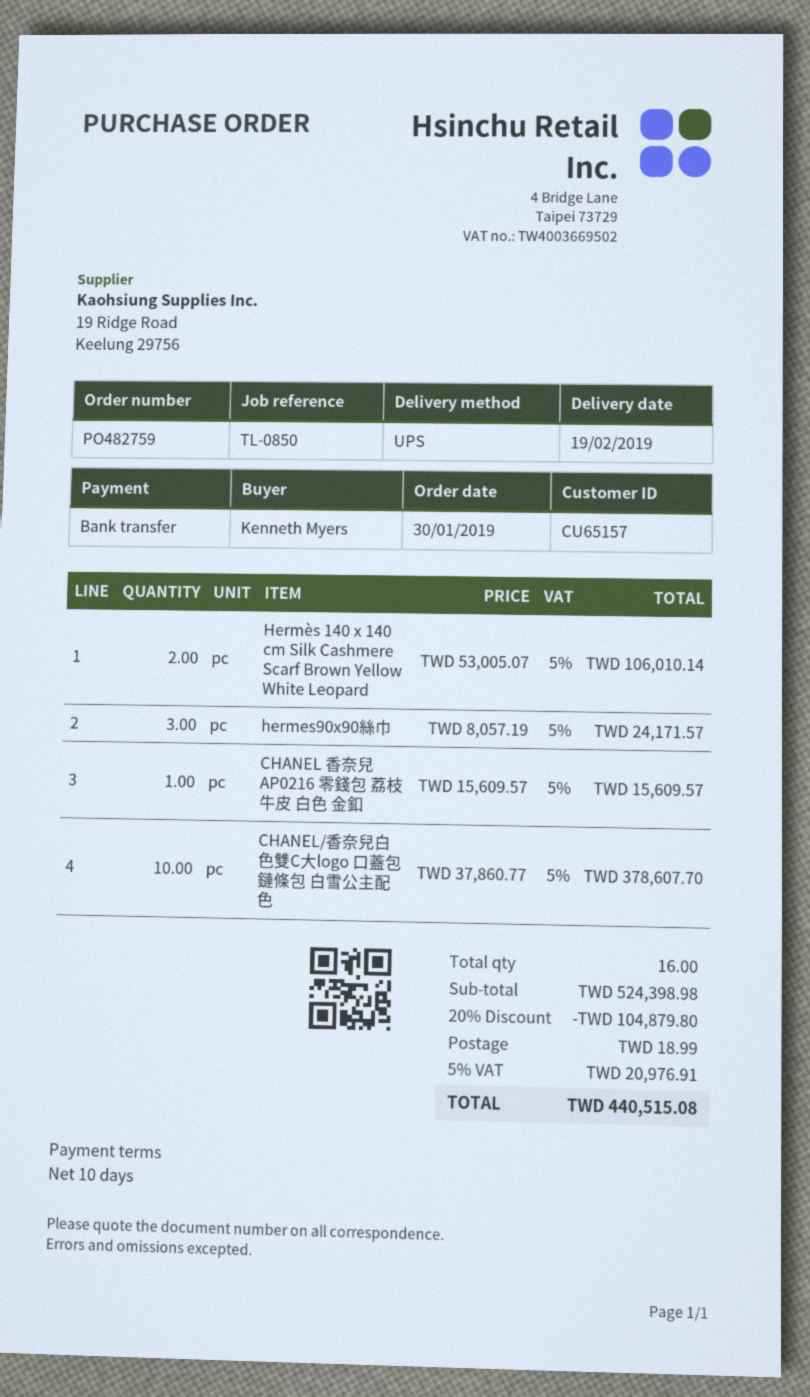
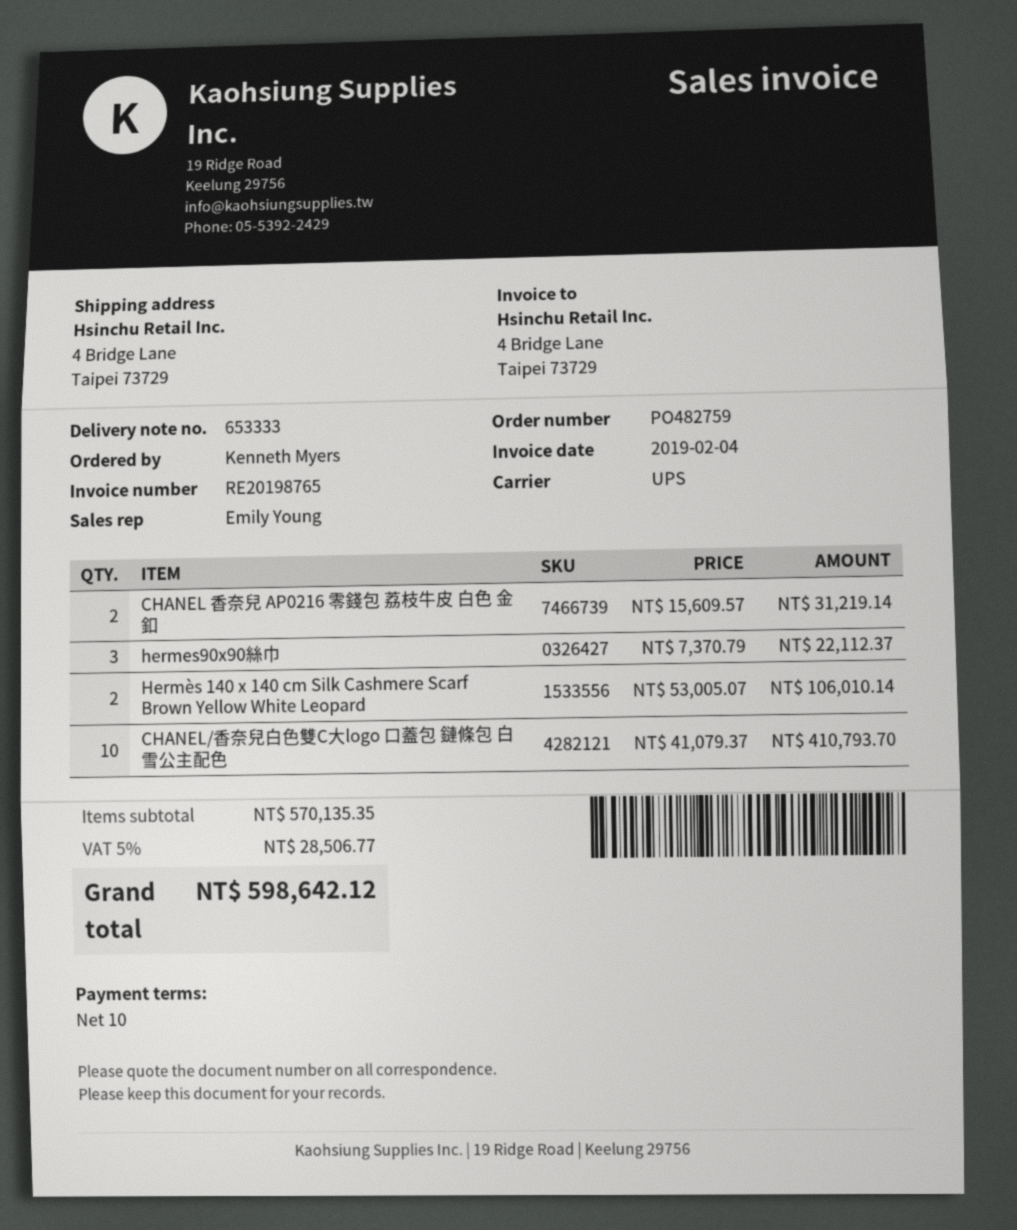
hermes90x90絲巾: 3 x 8057.19 = 24171.57 -> 3 x 7370.79 = 22112.37
CHANEL 香奈兒 AP0216 零錢包 荔枝牛皮 白色 金釦: 1 x 15609.57 = 15609.57 -> 2 x 15609.57 = 31219.14
CHANEL/香奈兒白色雙C大logo 口蓋包 鏈條包 白雪公主配色: 10 x 37860.77 = 378607.70 -> 10 x 41079.37 = 410793.70
subtotal: 524398.98 -> 570135.35
discount: 20% = 104879.80 -> none
shipping: 18.99 -> none
tax: 5% = 20976.91 -> 5% = 28506.77
total: 440515.08 -> 598642.12

